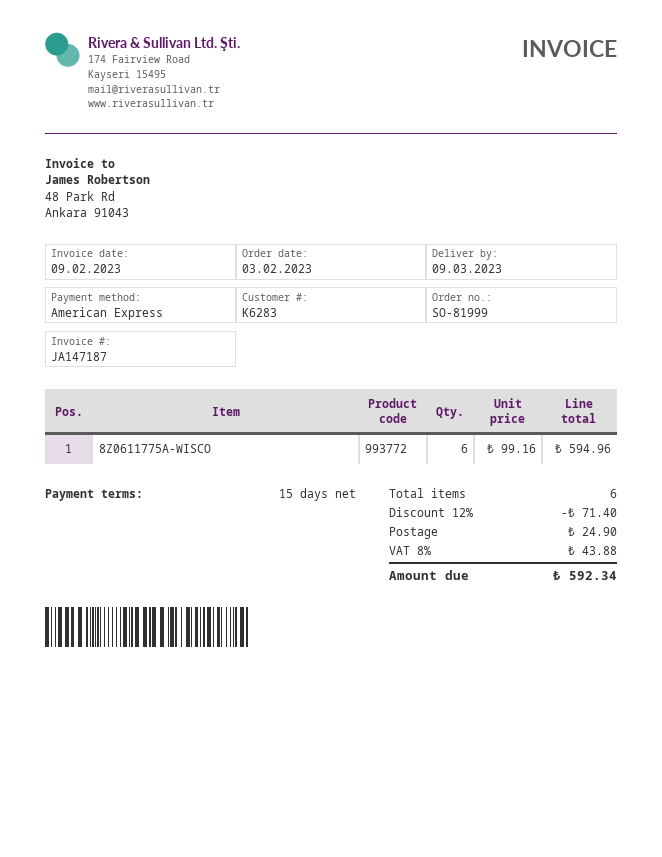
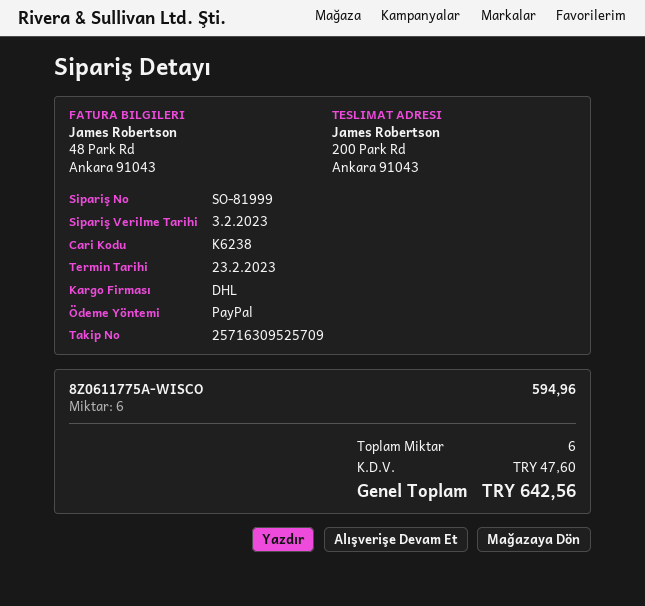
delivery date: 2023-03-09 -> 2023-02-23
customer number: K6283 -> K6238
payment method: American Express -> PayPal
discount: 12% = 71.40 -> none
shipping: 24.90 -> none
tax: 43.88 -> 47.60
total: 592.34 -> 642.56

